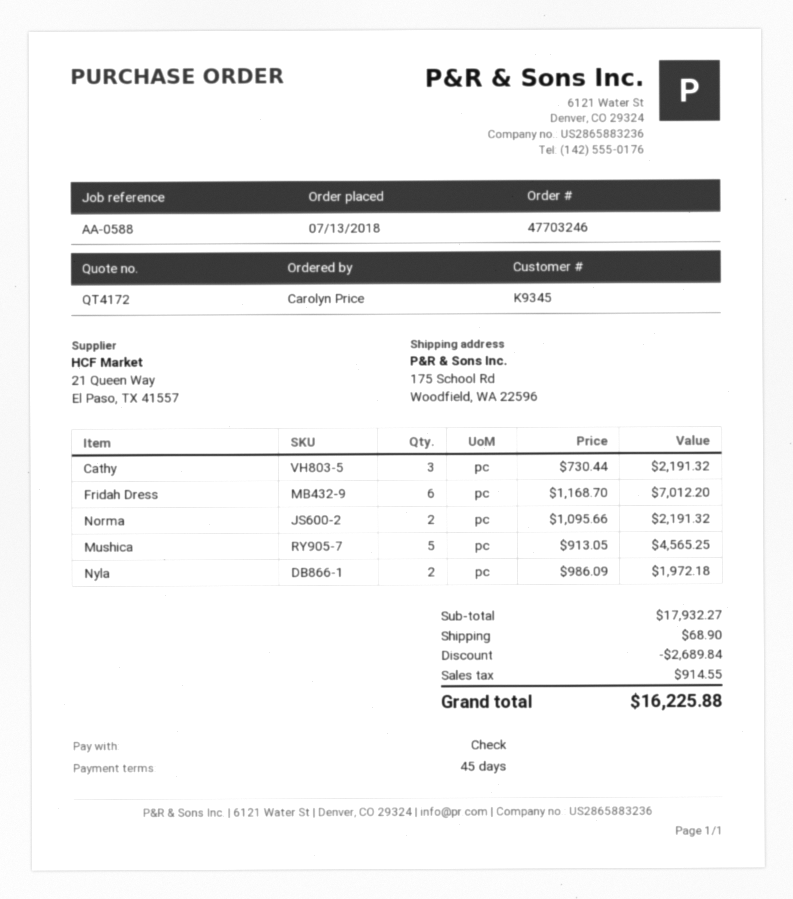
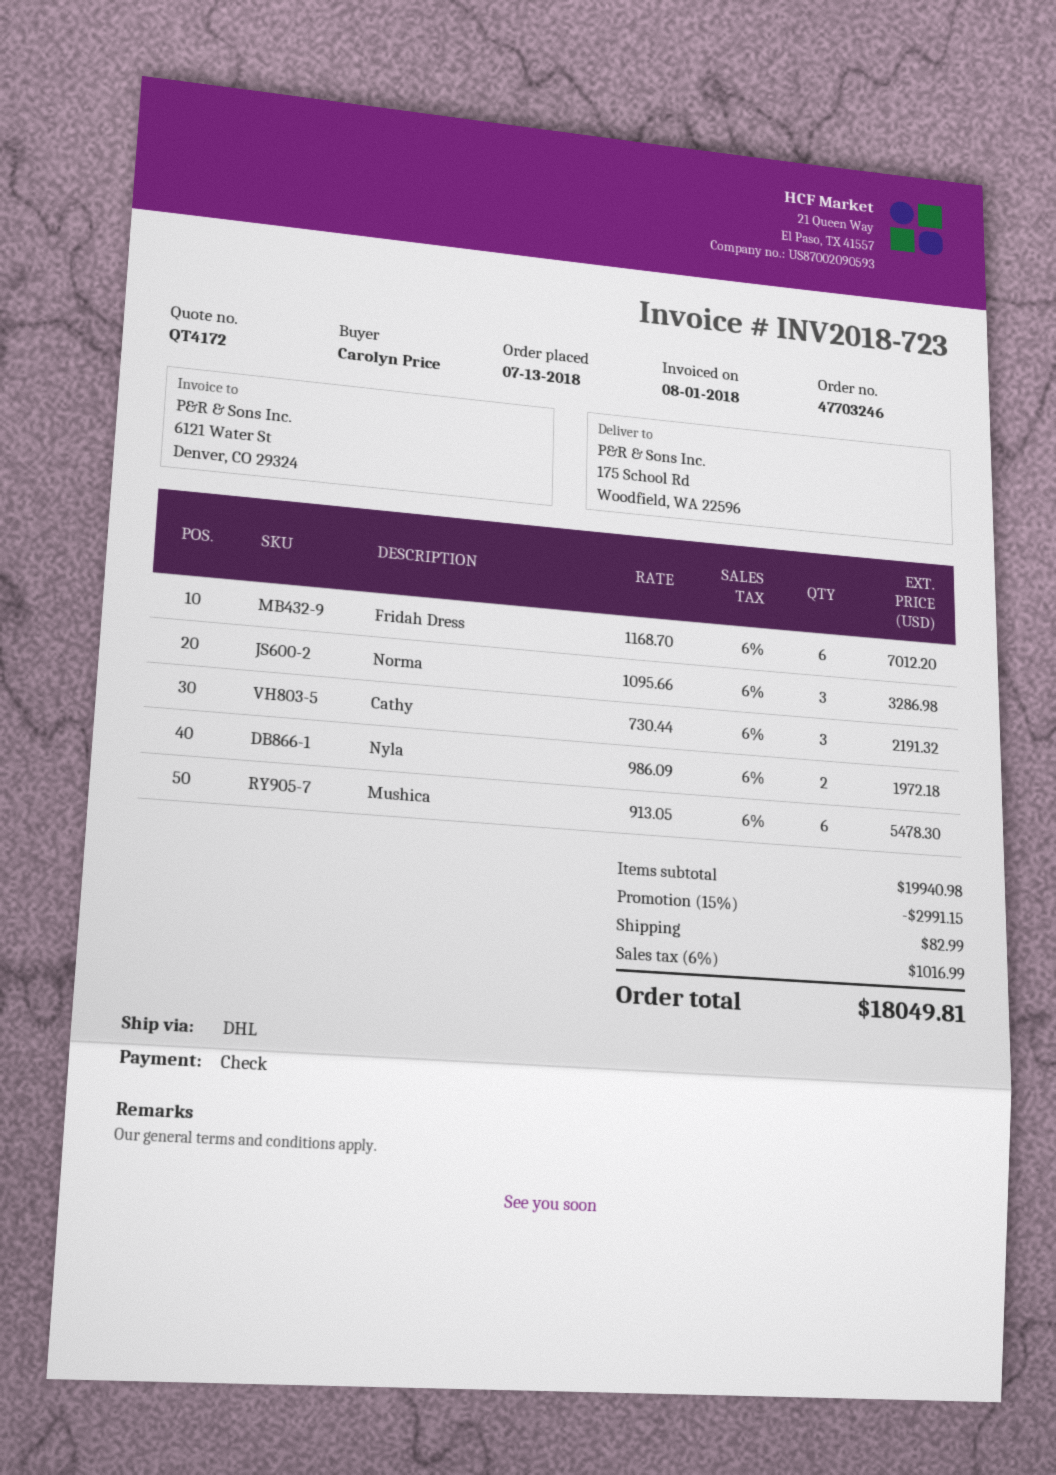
Norma: 2 x 1095.66 = 2191.32 -> 3 x 1095.66 = 3286.98
Mushica: 5 x 913.05 = 4565.25 -> 6 x 913.05 = 5478.30
subtotal: 17932.27 -> 19940.98
discount: 2689.84 -> 2991.15
shipping: 68.90 -> 82.99
tax: 914.55 -> 1016.99
total: 16225.88 -> 18049.81

